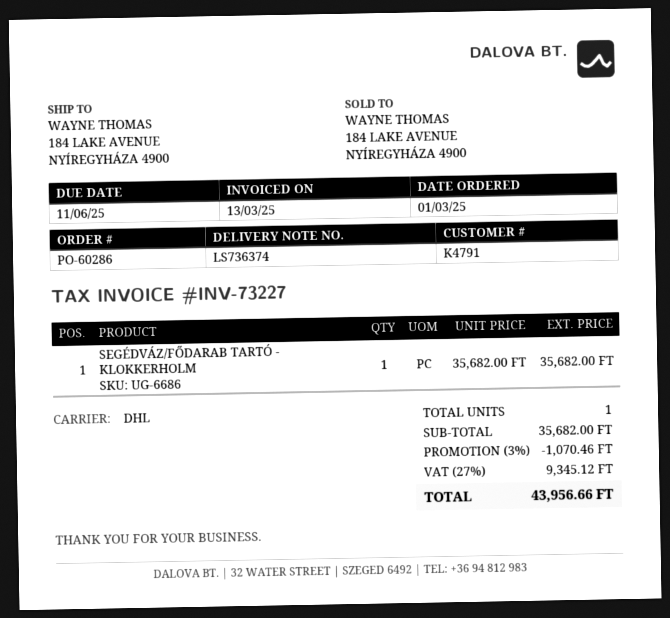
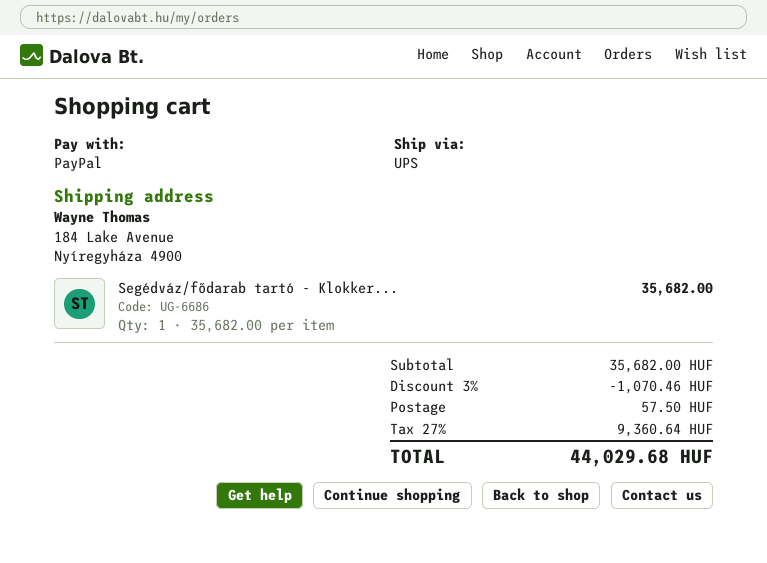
shipping method: DHL -> UPS
shipping: none -> 57.50
tax: 27% = 9345.12 -> 27% = 9360.64
total: 43956.66 -> 44029.68

